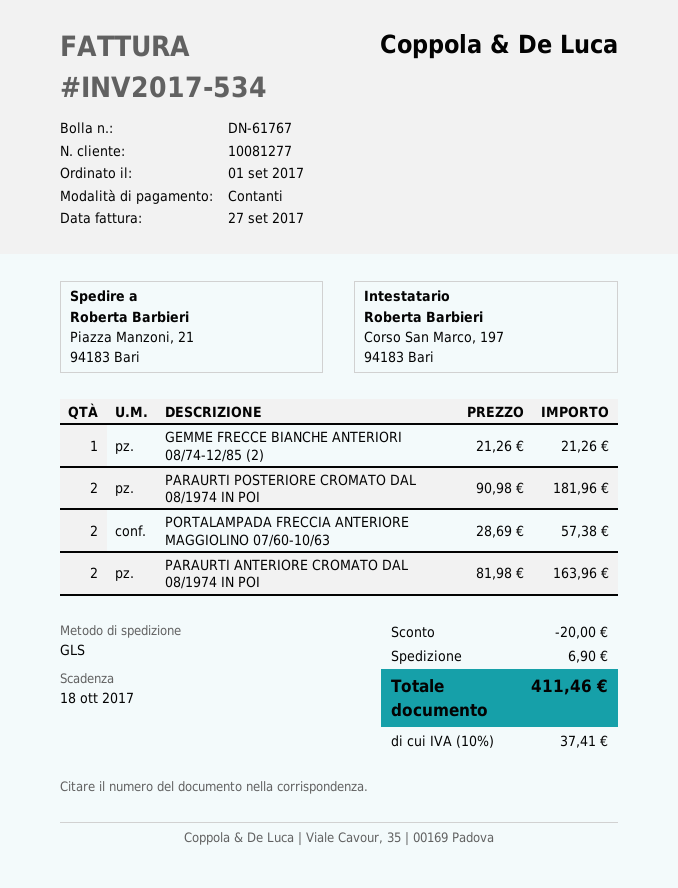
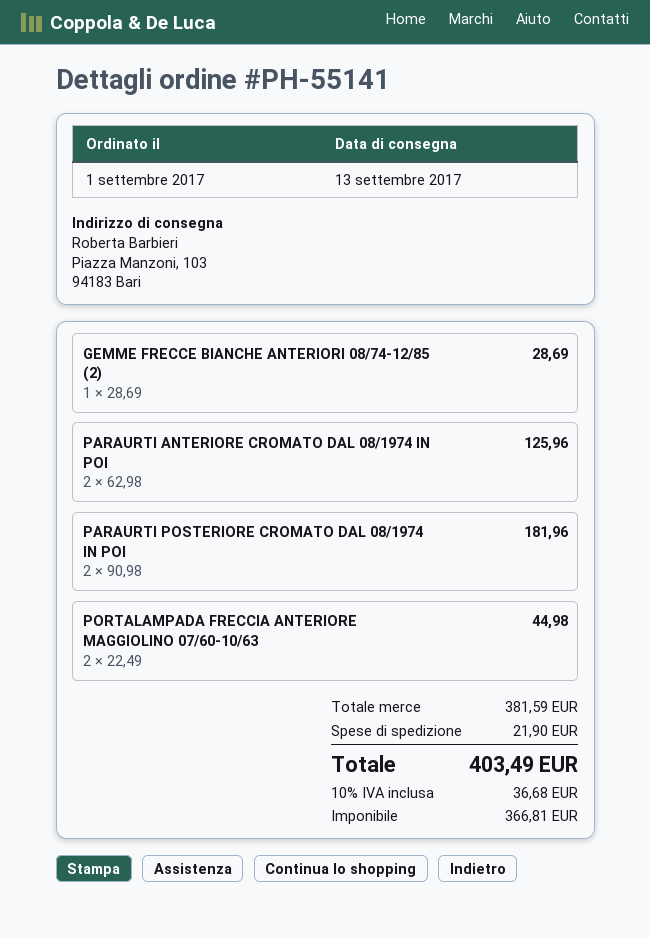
ship to: Piazza Manzoni, 21, 94183 Bari -> Piazza Manzoni, 103, 94183 Bari
GEMME FRECCE BIANCHE ANTERIORI 08/74-12/85 (2): 1 x 21.26 = 21.26 -> 1 x 28.69 = 28.69
PORTALAMPADA FRECCIA ANTERIORE MAGGIOLINO 07/60-10/63: 2 x 28.69 = 57.38 -> 2 x 22.49 = 44.98
PARAURTI ANTERIORE CROMATO DAL 08/1974 IN POI: 2 x 81.98 = 163.96 -> 2 x 62.98 = 125.96
discount: 20.00 -> none
shipping: 6.90 -> 21.90
tax: 10% = 37.41 -> 10% = 36.68
total: 411.46 -> 403.49

